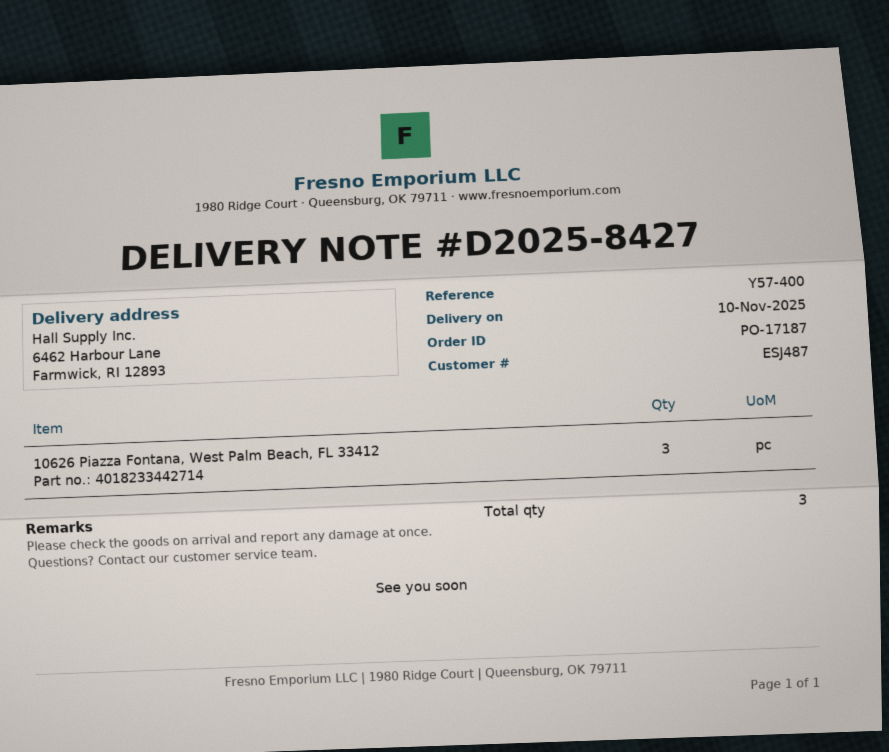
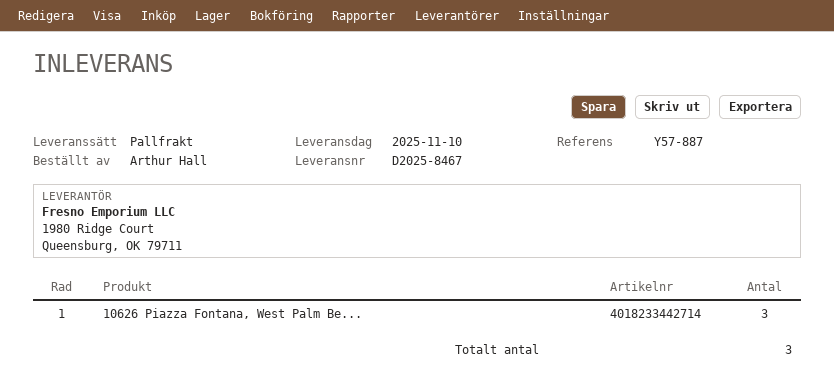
delivery note number: D2025-8427 -> D2025-8467
reference: Y57-400 -> Y57-887

